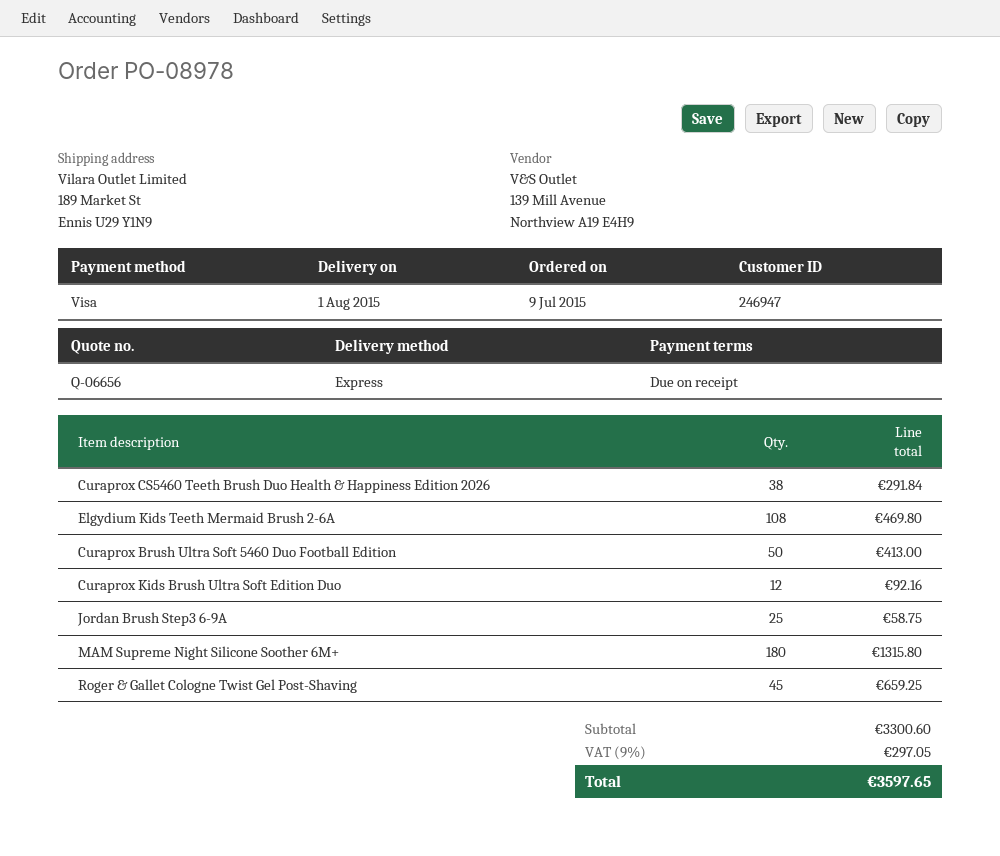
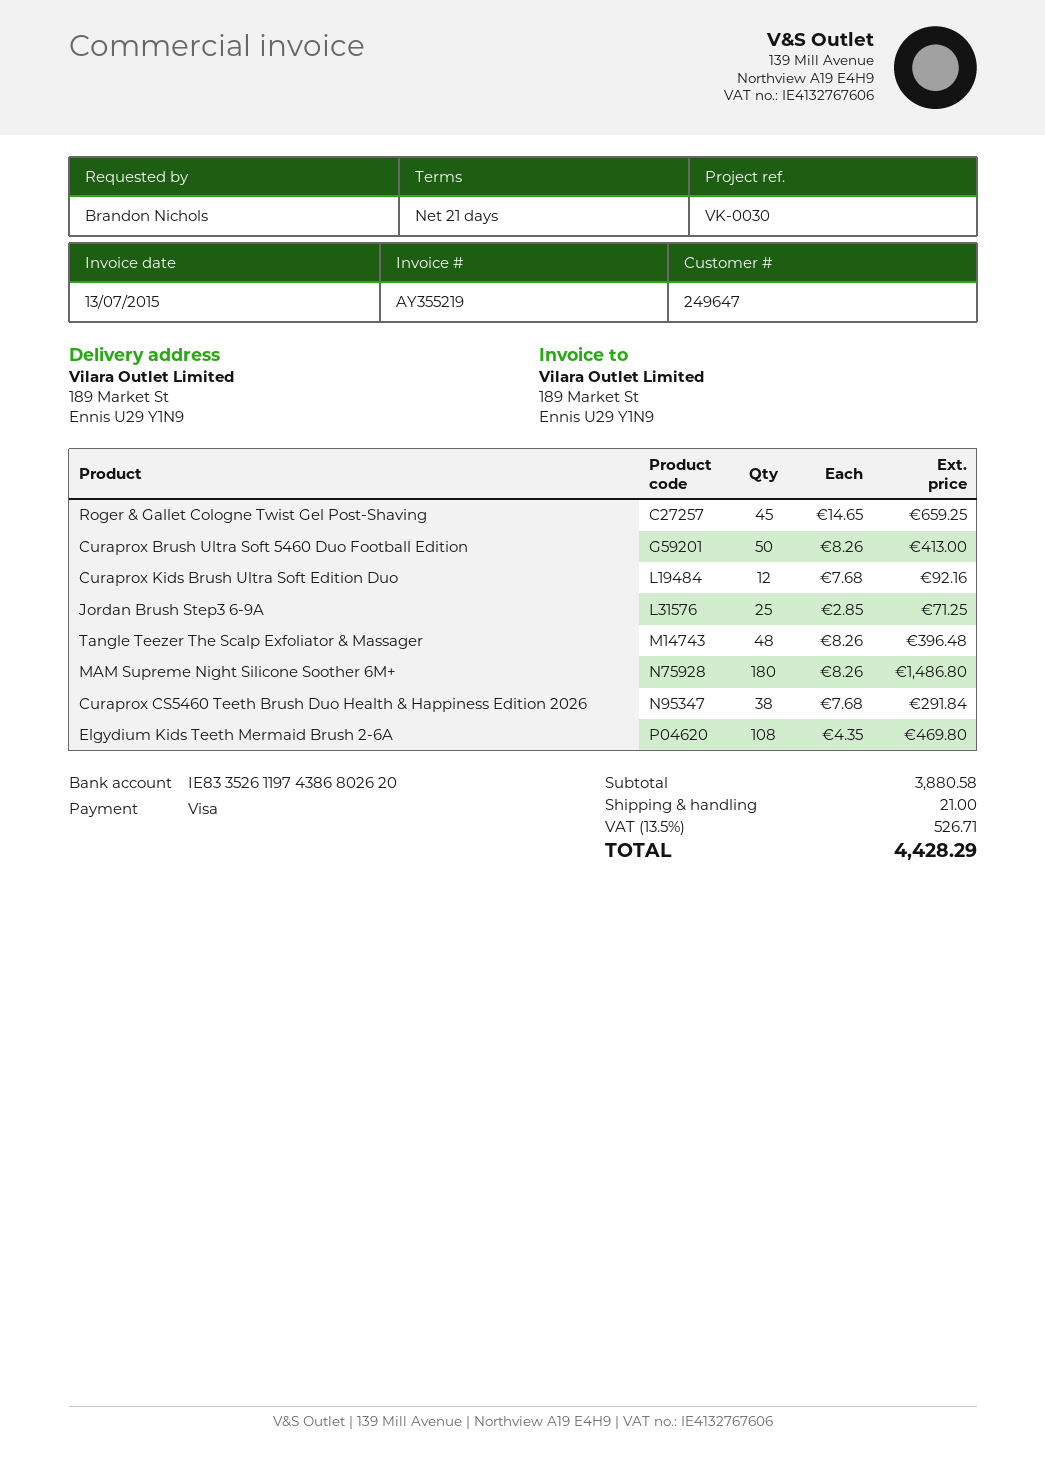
payment terms: on receipt -> 21 days
customer number: 246947 -> 249647
Jordan Brush Step3 6-9A: 25 for 58.75 -> 25 for 71.25
MAM Supreme Night Silicone Soother 6M+: 180 for 1315.80 -> 180 for 1486.80
Tangle Teezer The Scalp Exfoliator & Massager: none -> 48 for 396.48
subtotal: 3300.60 -> 3880.58
shipping: none -> 21.00
tax: 9% = 297.05 -> 13.5% = 526.71
total: 3597.65 -> 4428.29

